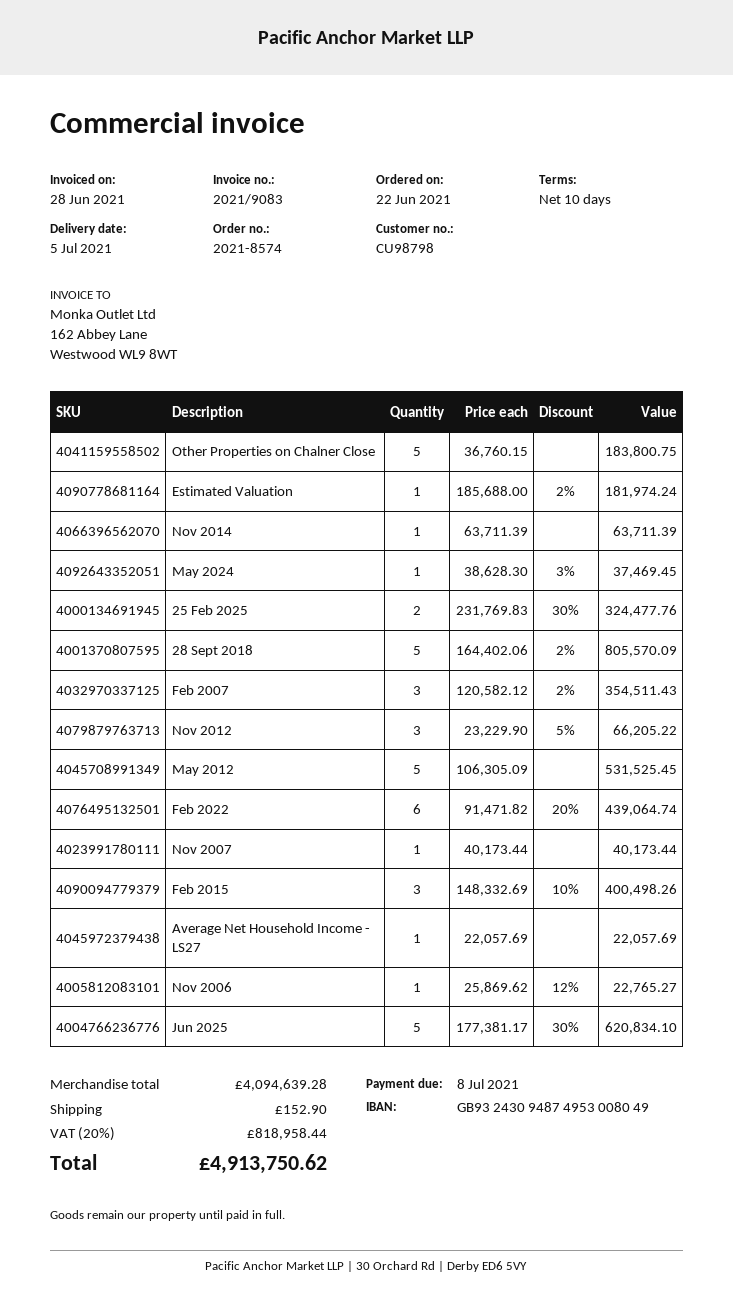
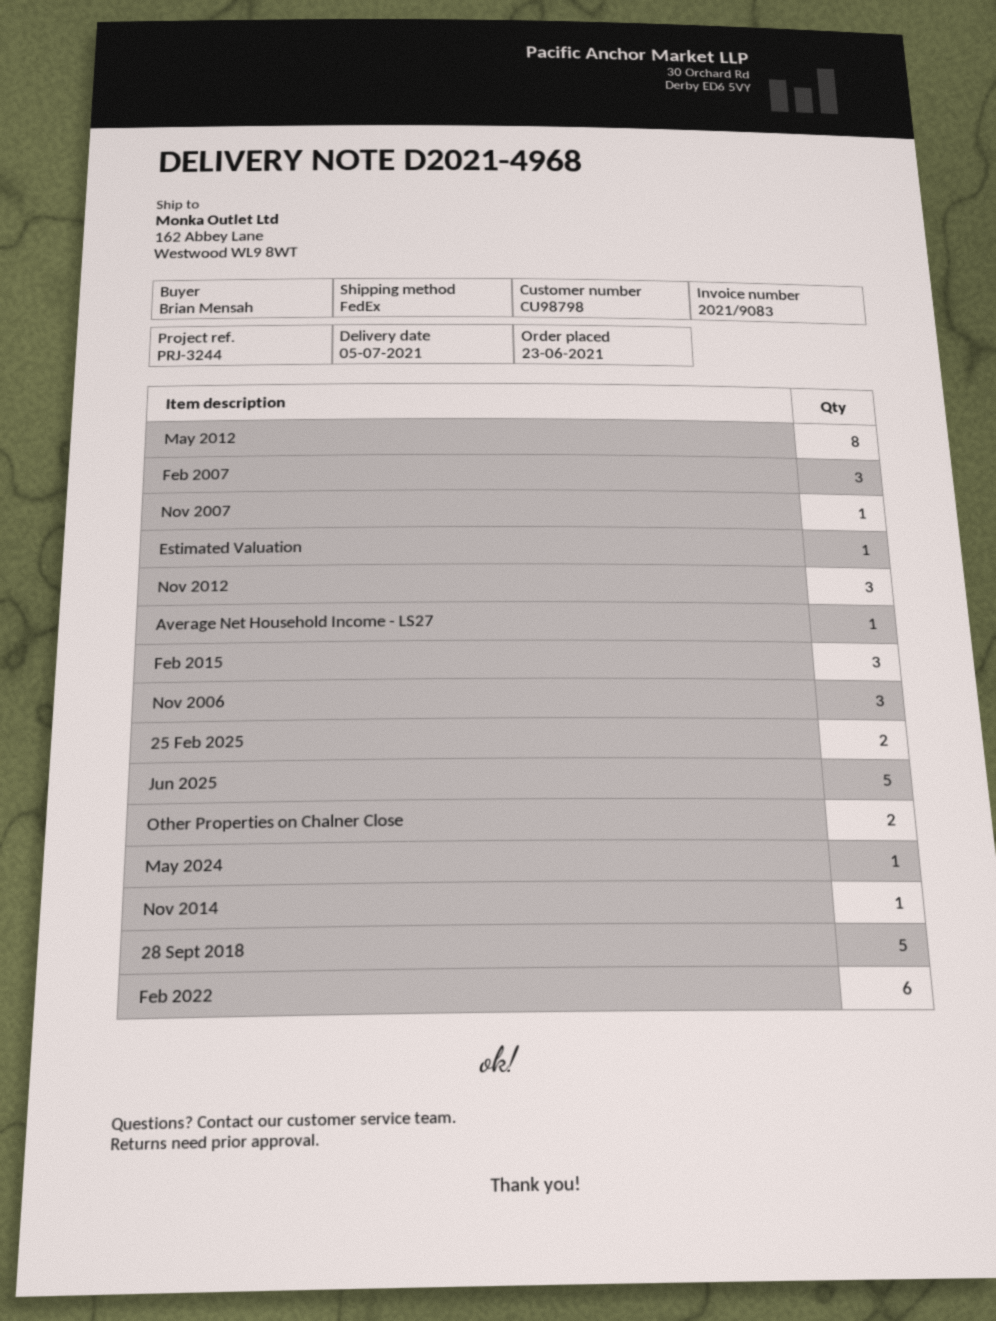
order date: 2021-06-22 -> 2021-06-23
Other Properties on Chalner Close: 5 -> 2
May 2012: 5 -> 8
Nov 2006: 1 -> 3

